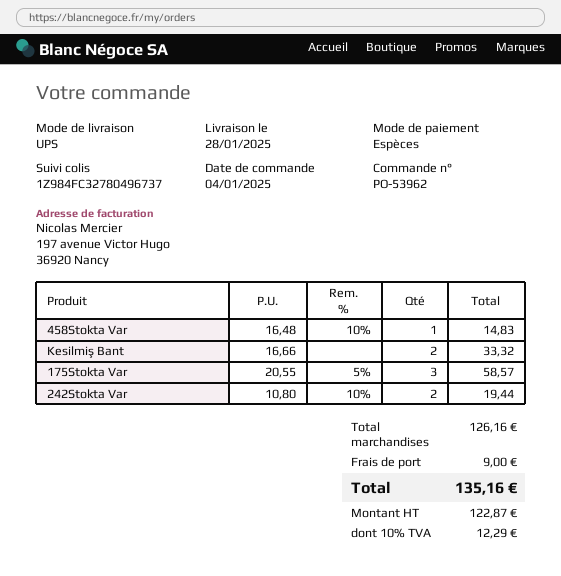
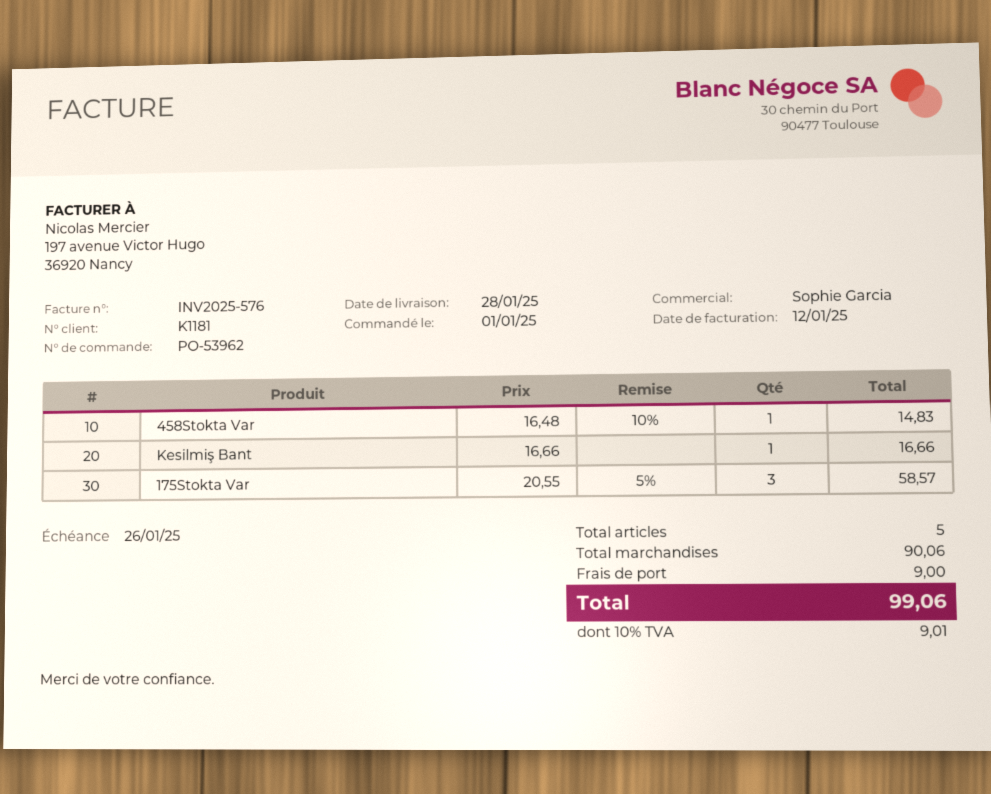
order date: 2025-01-04 -> 2025-01-01
Kesilmiş Bant: 2 x 16.66 = 33.32 -> 1 x 16.66 = 16.66
242Stokta Var: 2 x 10.80 - 10% = 19.44 -> none
subtotal: 126.16 -> 90.06
tax: 10% = 12.29 -> 10% = 9.01
total: 135.16 -> 99.06

